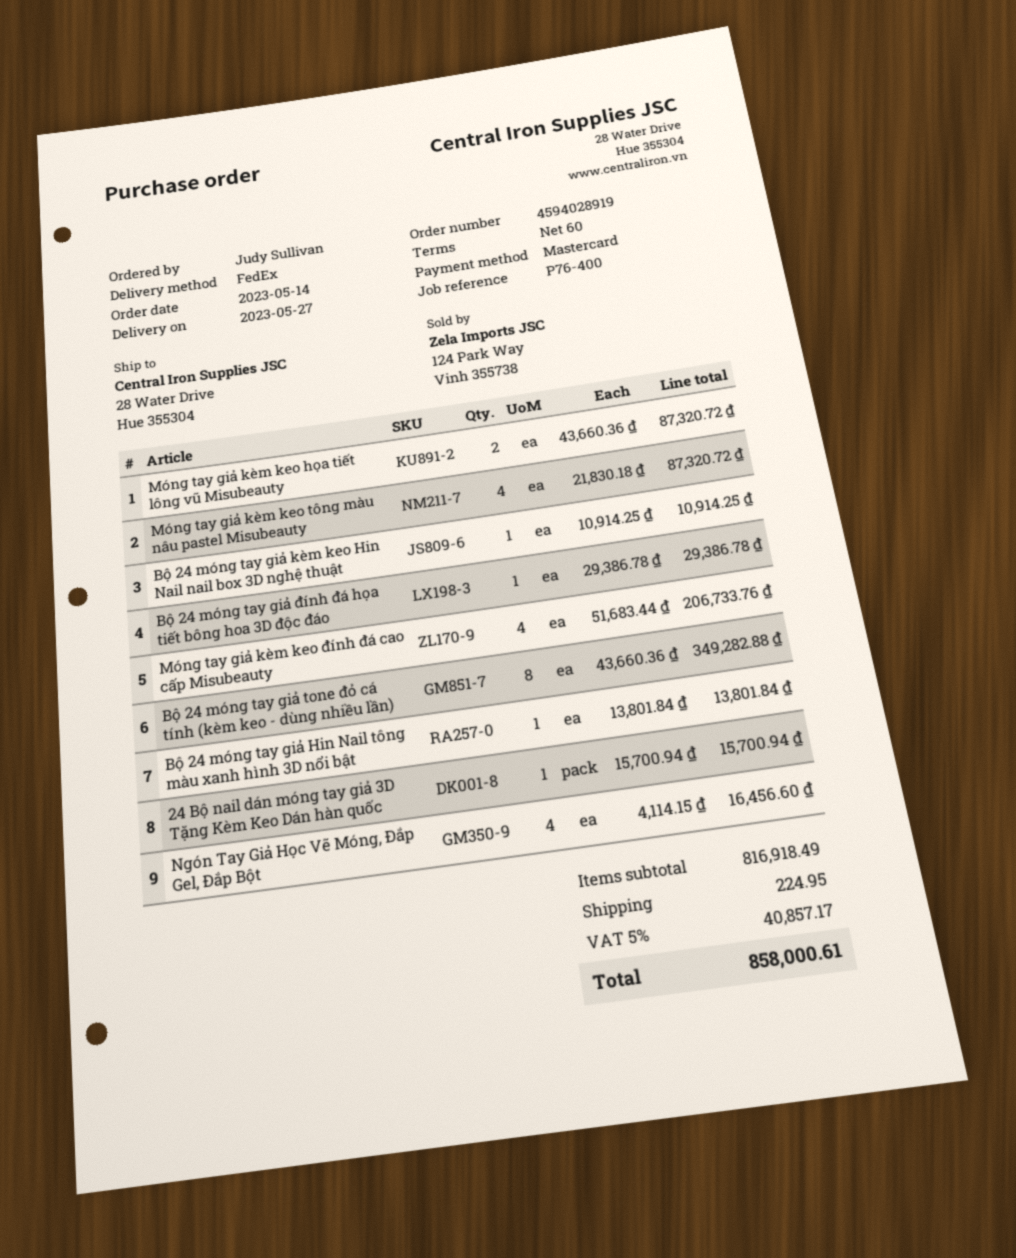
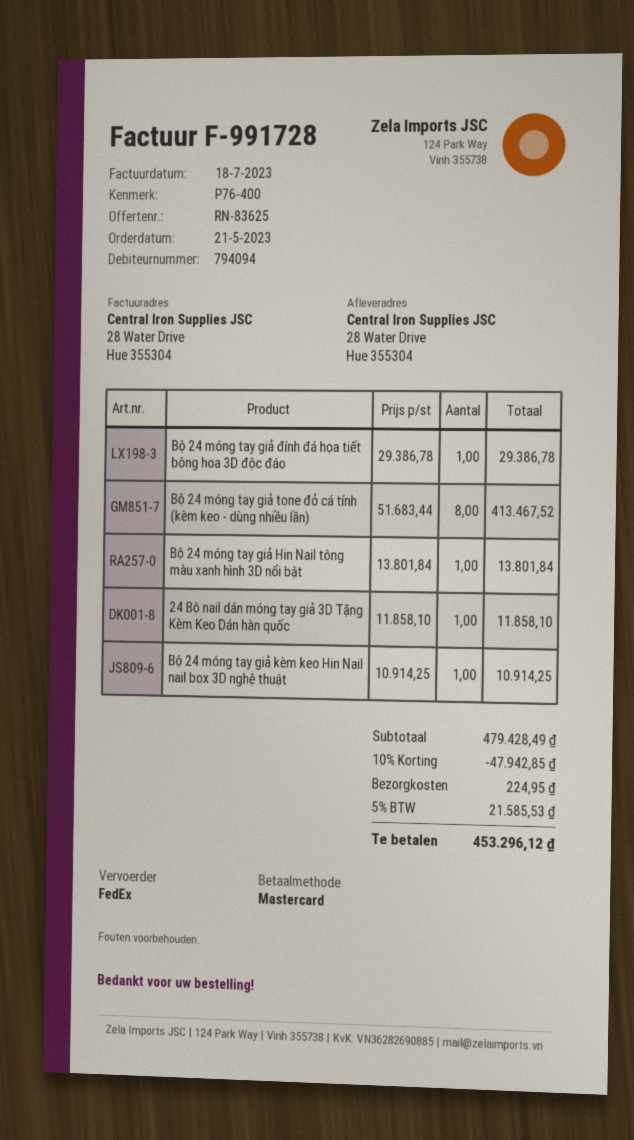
order date: 2023-05-14 -> 2023-05-21
Móng tay giả kèm keo họa tiết lông vũ Misubeauty: 2 x 43660.36 = 87320.72 -> none
Móng tay giả kèm keo tông màu nâu pastel Misubeauty: 4 x 21830.18 = 87320.72 -> none
Móng tay giả kèm keo đính đá cao cấp Misubeauty: 4 x 51683.44 = 206733.76 -> none
Bộ 24 móng tay giả tone đỏ cá tính (kèm keo - dùng nhiều lần): 8 x 43660.36 = 349282.88 -> 8 x 51683.44 = 413467.52
24 Bộ nail dán móng tay giả 3D Tặng Kèm Keo Dán hàn quốc: 1 x 15700.94 = 15700.94 -> 1 x 11858.10 = 11858.10
Ngón Tay Giả Học Vẽ Móng, Đắp Gel, Đắp Bột: 4 x 4114.15 = 16456.60 -> none
subtotal: 816918.49 -> 479428.49
discount: none -> 10% = 47942.85
tax: 5% = 40857.17 -> 5% = 21585.53
total: 858000.61 -> 453296.12

